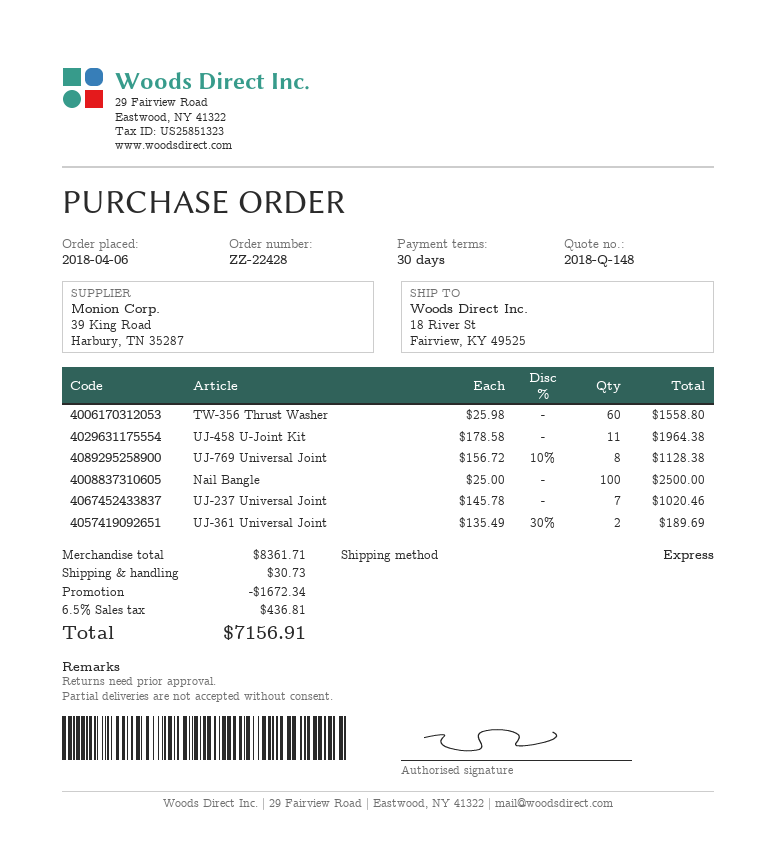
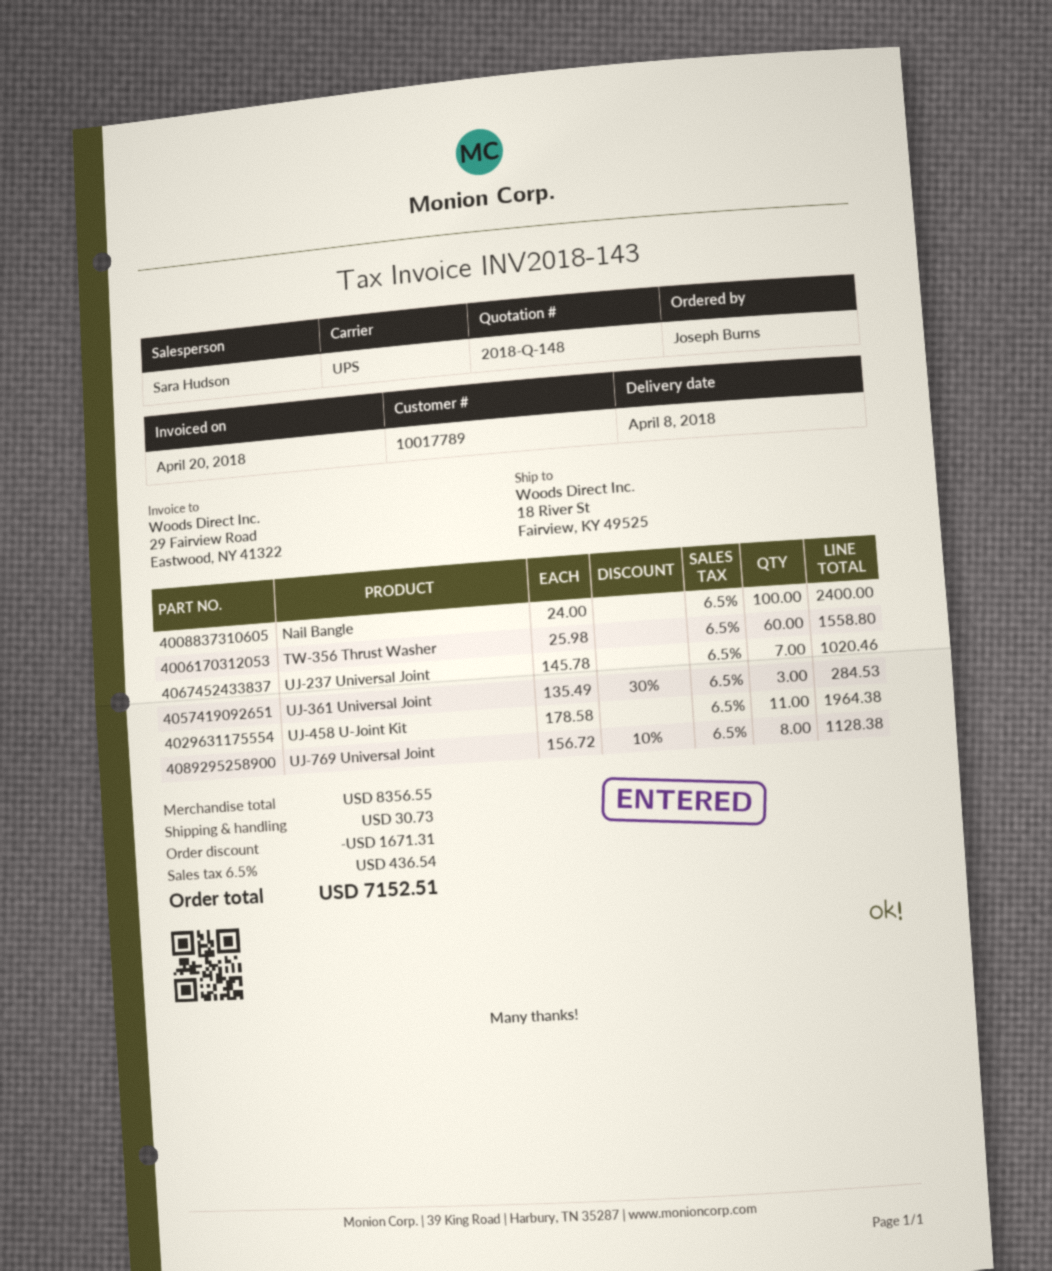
shipping method: express -> UPS
Nail Bangle: 100 x 25.00 = 2500.00 -> 100 x 24.00 = 2400.00
UJ-361 Universal Joint: 2 x 135.49 - 30% = 189.69 -> 3 x 135.49 - 30% = 284.53
subtotal: 8361.71 -> 8356.55
discount: 1672.34 -> 1671.31
tax: 6.5% = 436.81 -> 6.5% = 436.54
total: 7156.91 -> 7152.51

